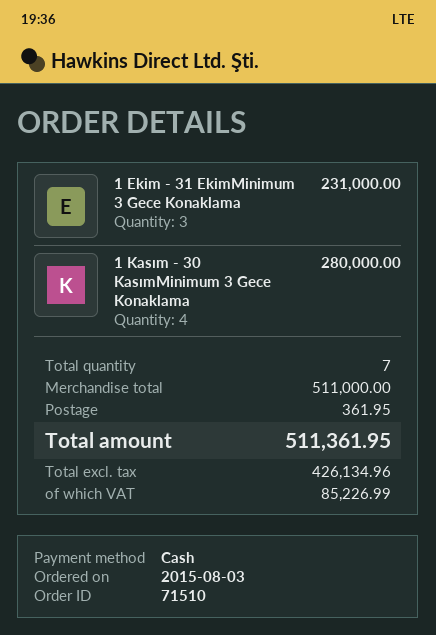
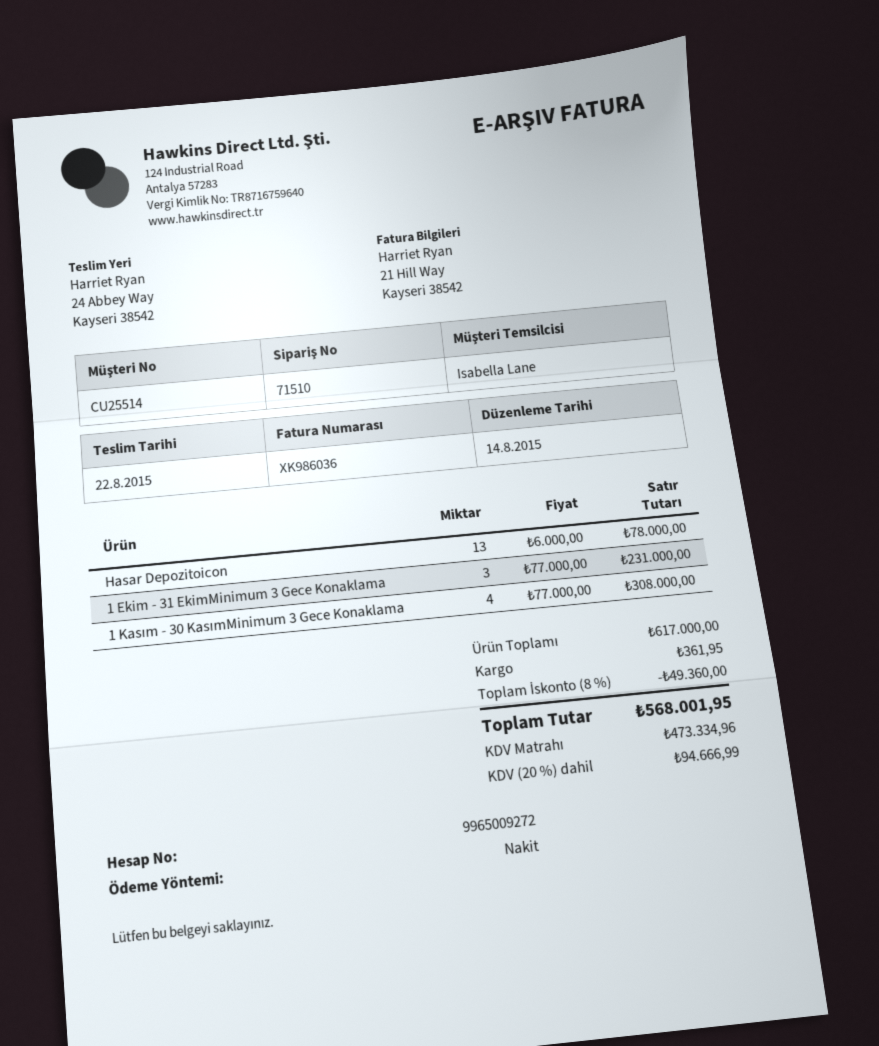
1 Kasım - 30 KasımMinimum 3 Gece Konaklama: 4 for 280000.00 -> 4 for 308000.00
Hasar Depozitoicon: none -> 13 for 78000.00
subtotal: 511000.00 -> 617000.00
discount: none -> 8% = 49360.00
net: 426134.96 -> 473334.96
tax: 85226.99 -> 94666.99
total: 511361.95 -> 568001.95

